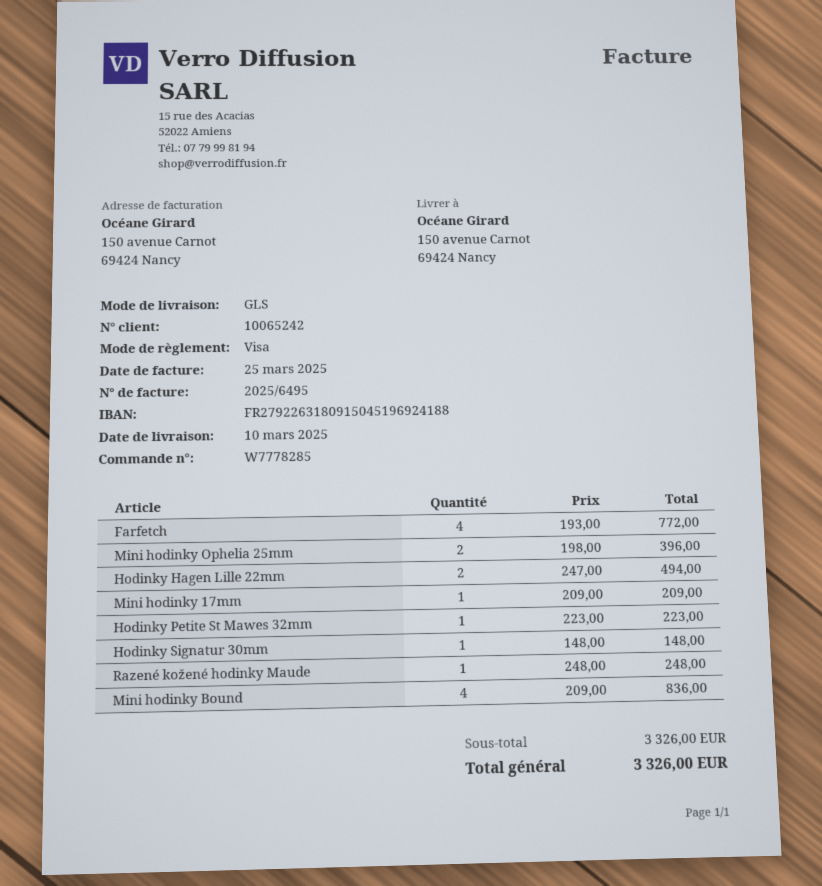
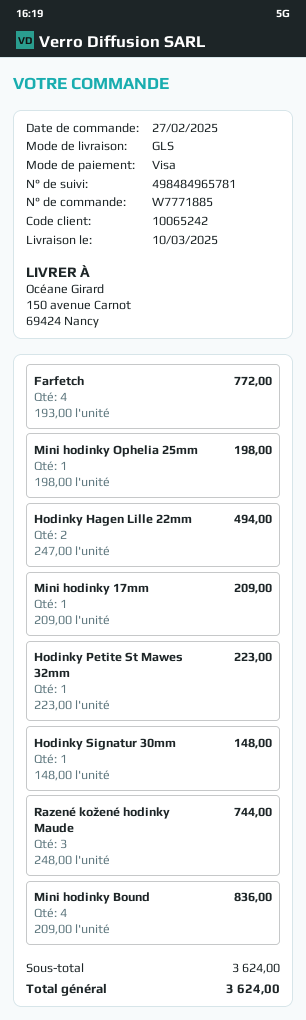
order number: W7778285 -> W7771885
Mini hodinky Ophelia 25mm: 2 x 198.00 = 396.00 -> 1 x 198.00 = 198.00
Razené kožené hodinky Maude: 1 x 248.00 = 248.00 -> 3 x 248.00 = 744.00
subtotal: 3326.00 -> 3624.00
total: 3326.00 -> 3624.00

